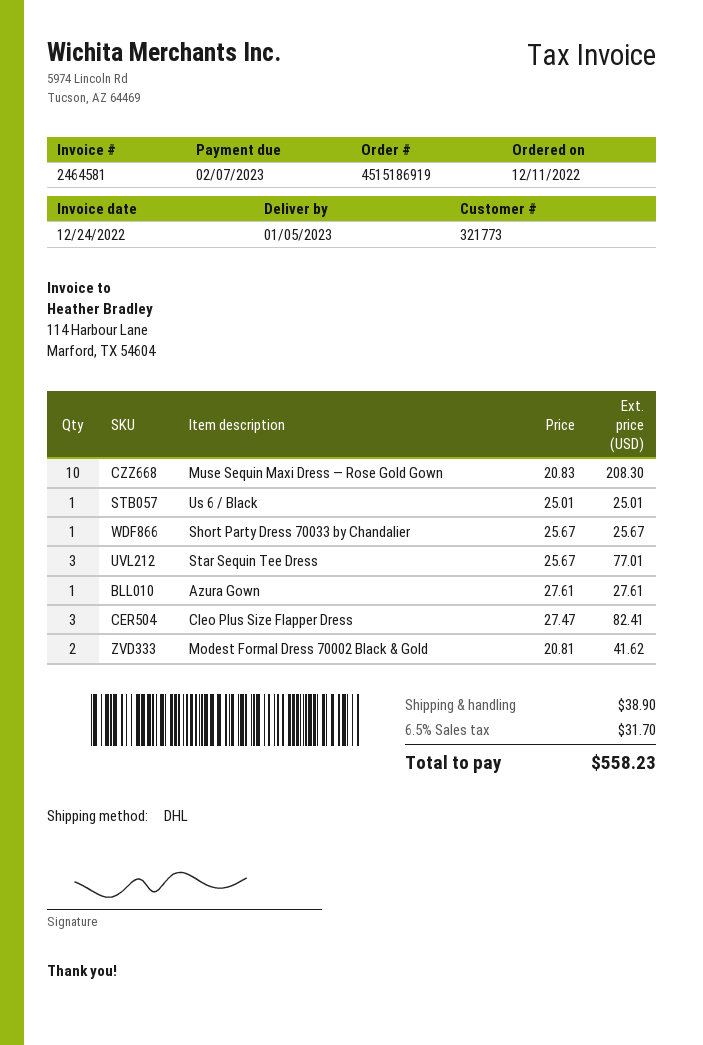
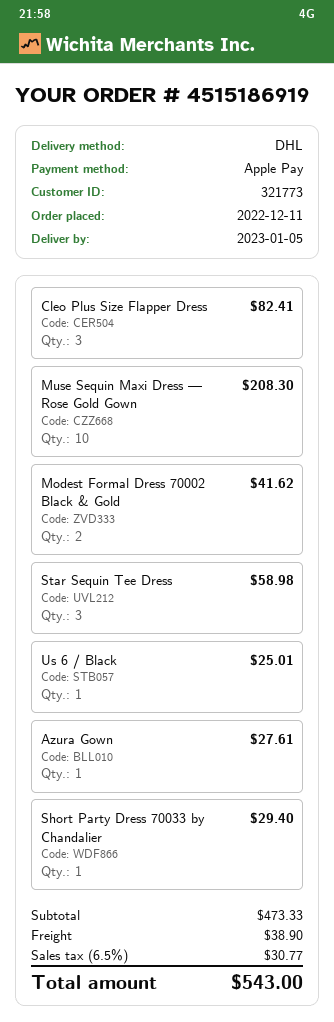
Short Party Dress 70033 by Chandalier: 1 for 25.67 -> 1 for 29.40
Star Sequin Tee Dress: 3 for 77.01 -> 3 for 58.98
tax: 6.5% = 31.70 -> 6.5% = 30.77
total: 558.23 -> 543.00

